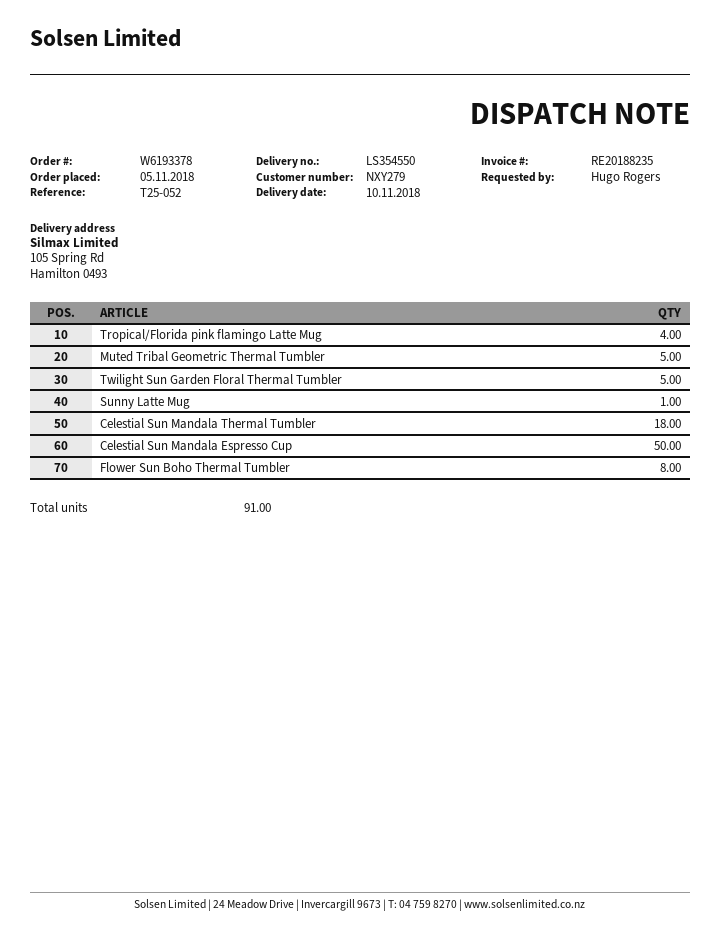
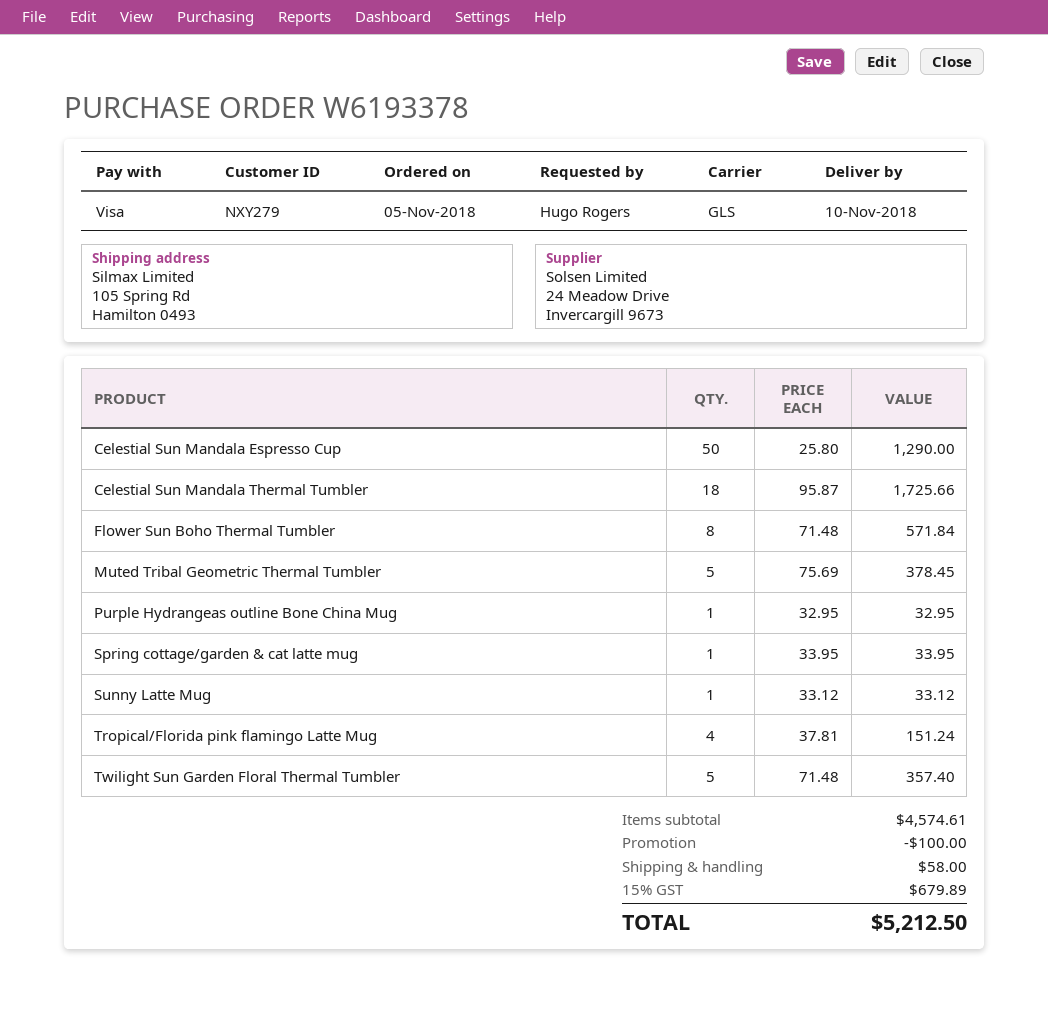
Purple Hydrangeas outline Bone China Mug: none -> 1
Spring cottage/garden & cat latte mug: none -> 1

